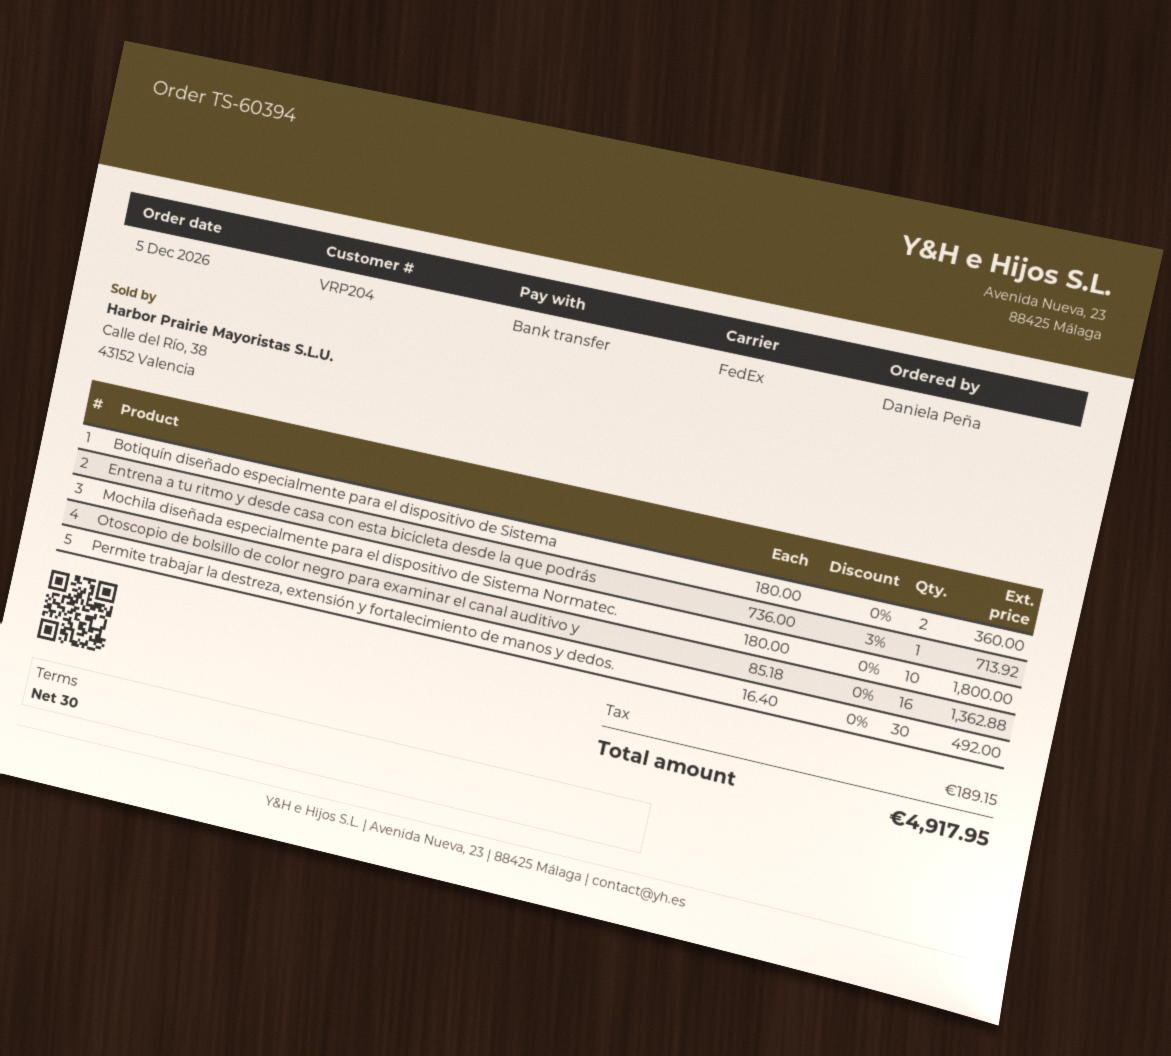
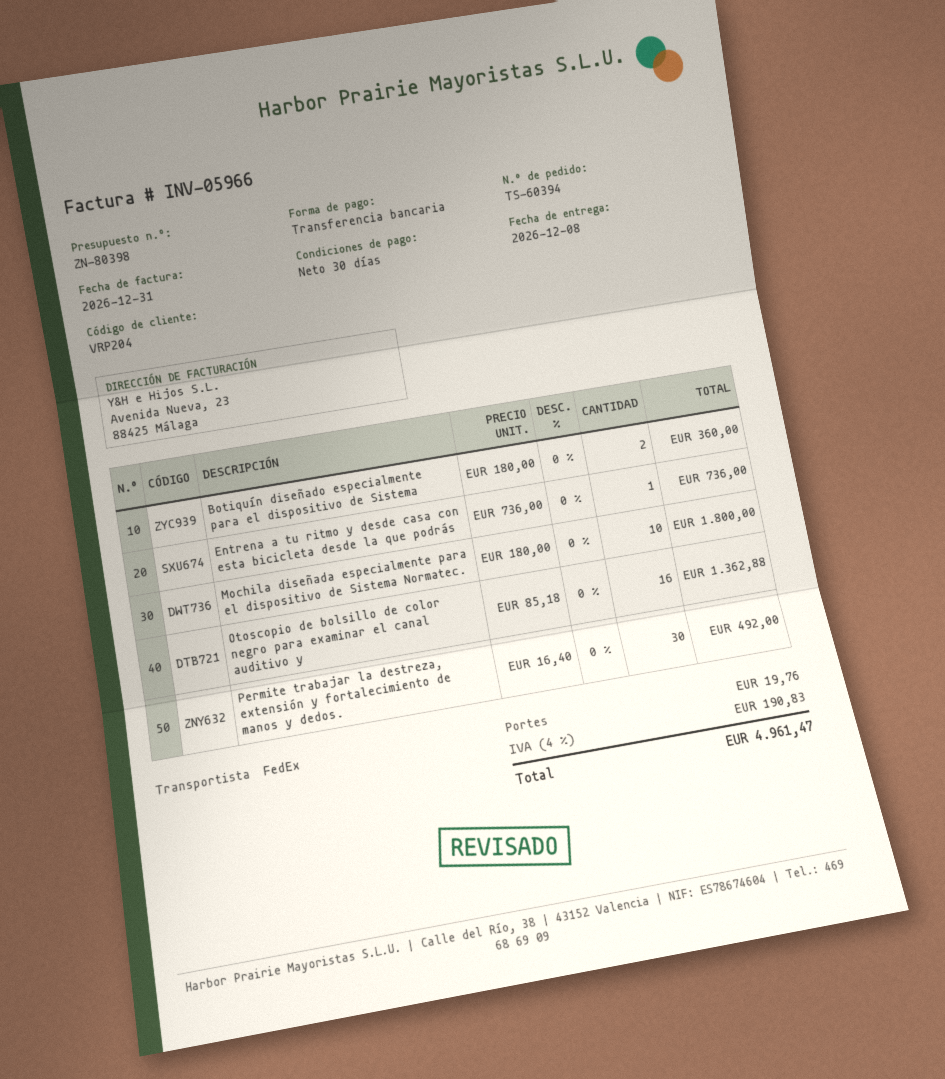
Entrena a tu ritmo y desde casa con esta bicicleta desde la que podrás: 1 x 736.00 - 3% = 713.92 -> 1 x 736.00 = 736.00
shipping: none -> 19.76
tax: 189.15 -> 190.83
total: 4917.95 -> 4961.47

